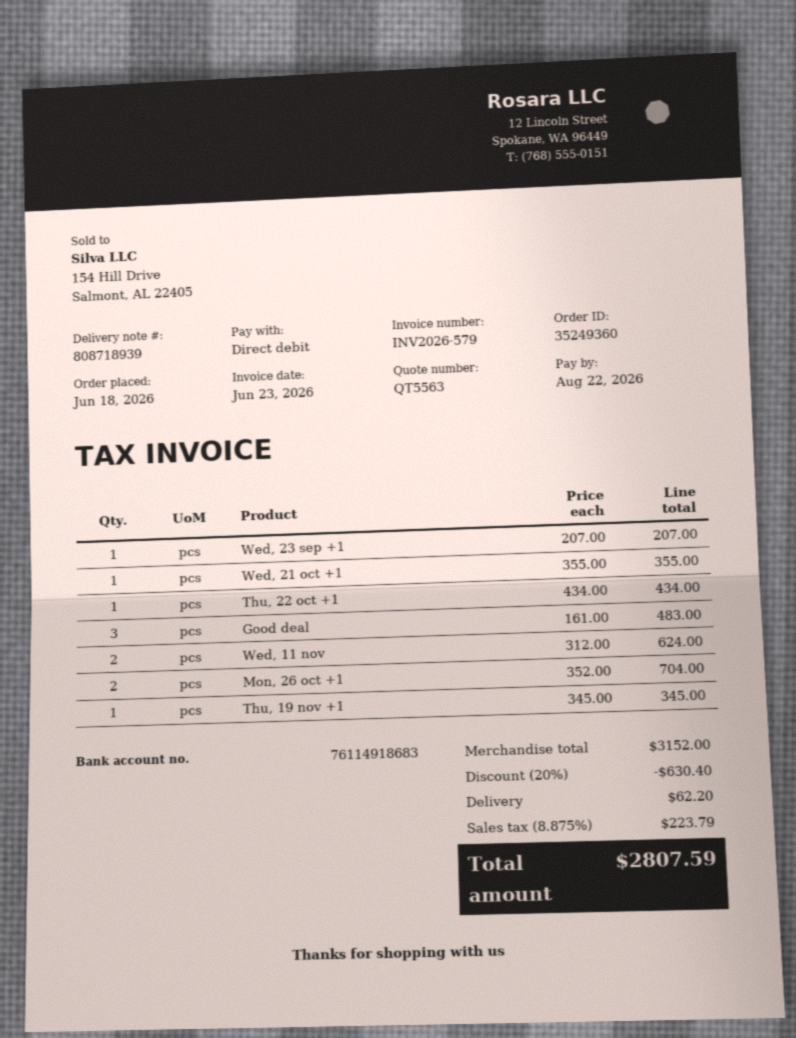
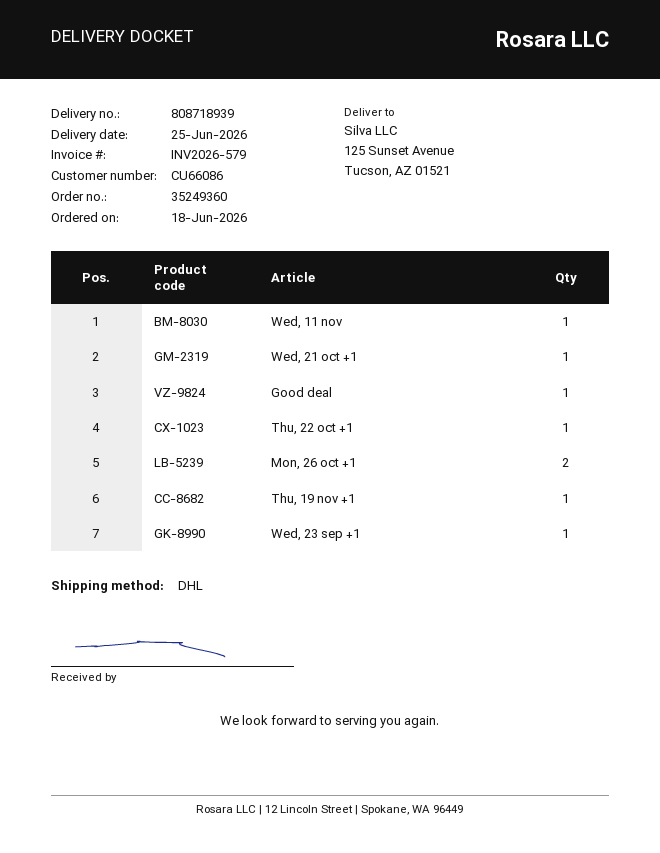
Good deal: 3 -> 1
Wed, 11 nov: 2 -> 1

